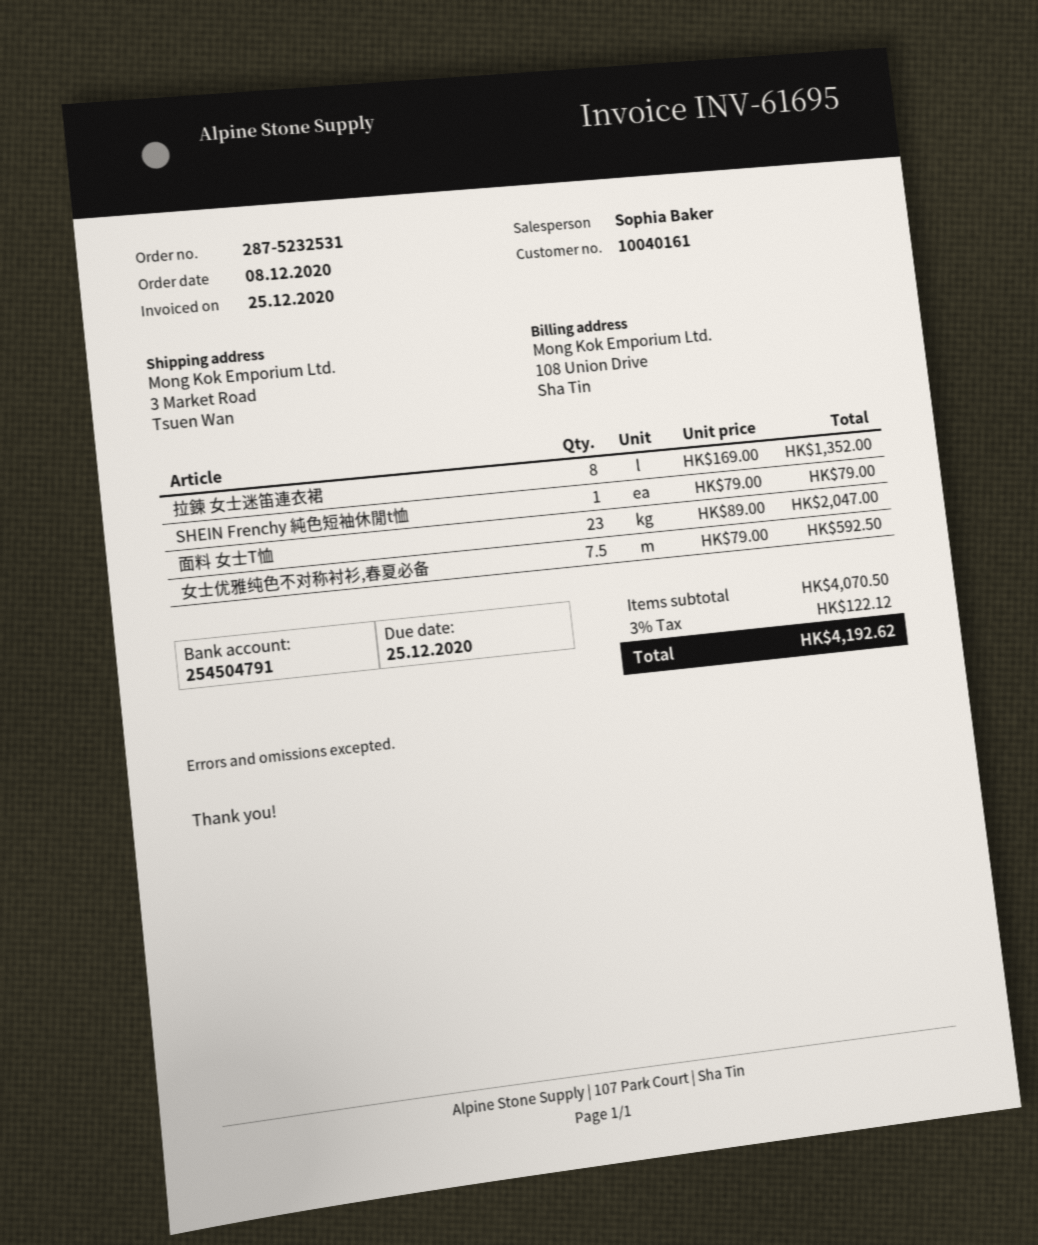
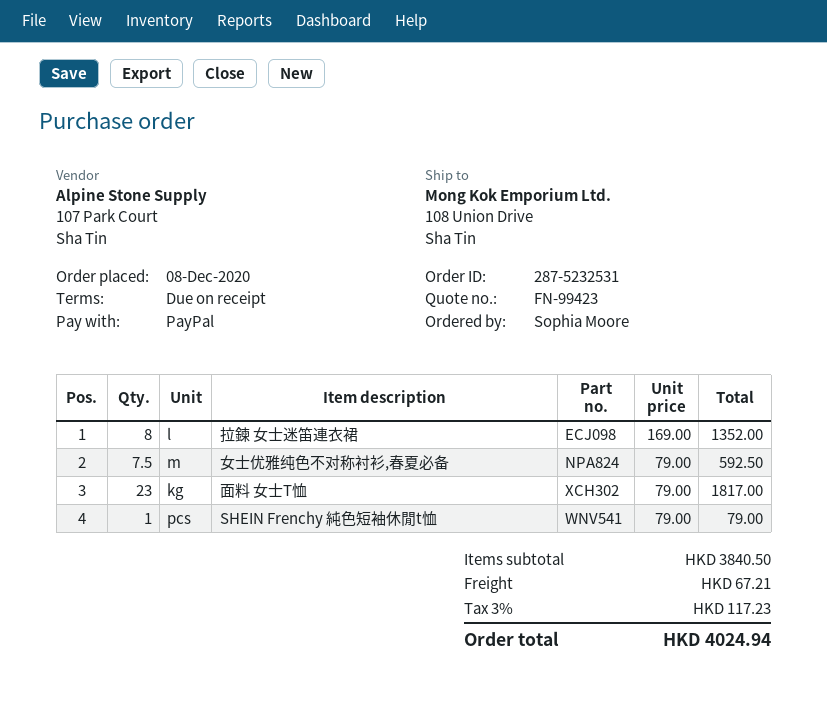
ship to: 3 Market Road, Tsuen Wan -> 108 Union Drive, Sha Tin
面料 女士T恤: 23 x 89.00 = 2047.00 -> 23 x 79.00 = 1817.00
subtotal: 4070.50 -> 3840.50
shipping: none -> 67.21
tax: 3% = 122.12 -> 3% = 117.23
total: 4192.62 -> 4024.94

